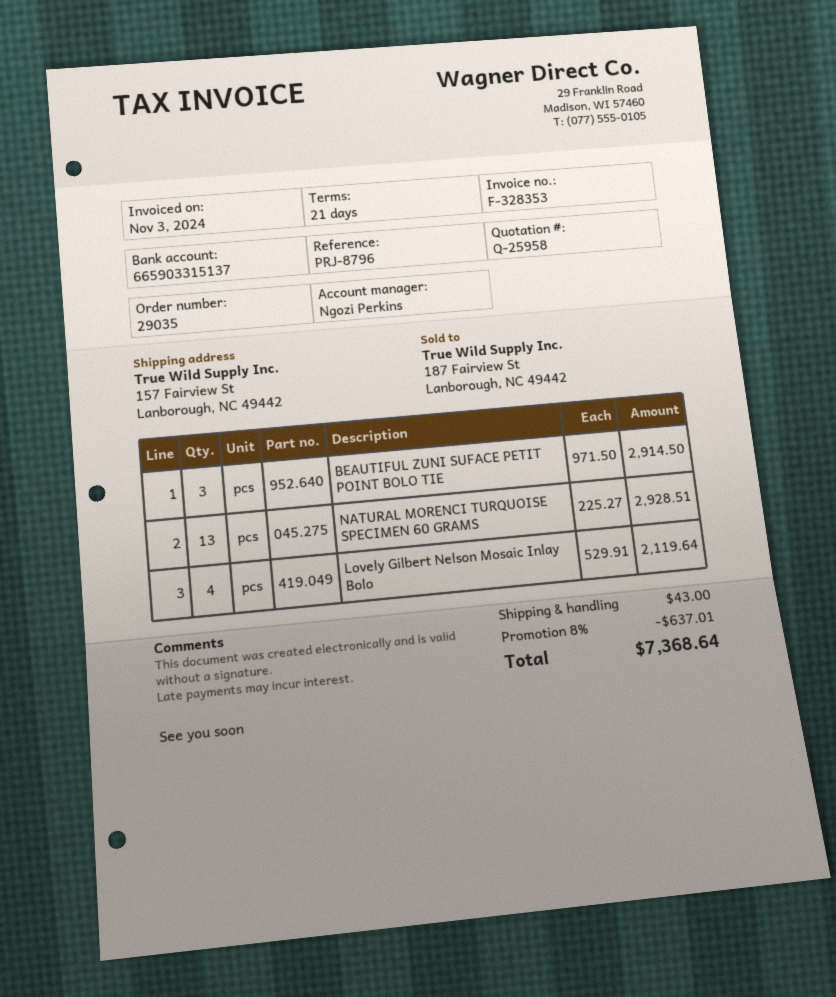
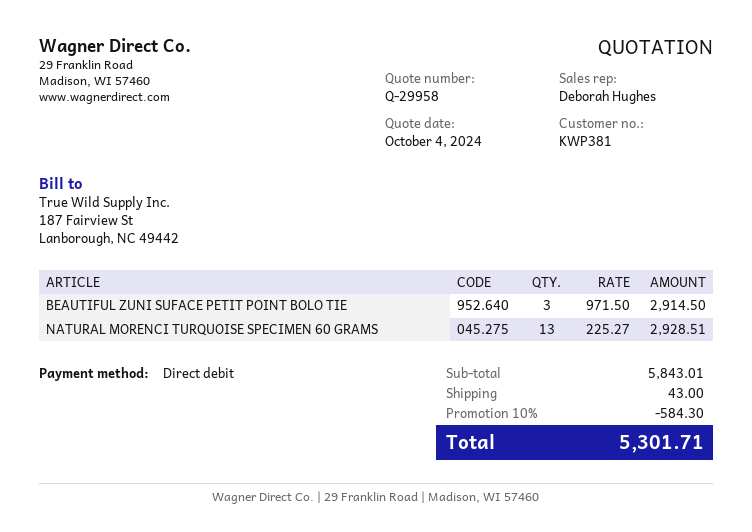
quote number: Q-25958 -> Q-29958
sales rep: Ngozi Perkins -> Deborah Hughes
Lovely Gilbert Nelson Mosaic Inlay Bolo: 4 x 529.91 = 2119.64 -> none
discount: 8% = 637.01 -> 10% = 584.30
total: 7368.64 -> 5301.71

